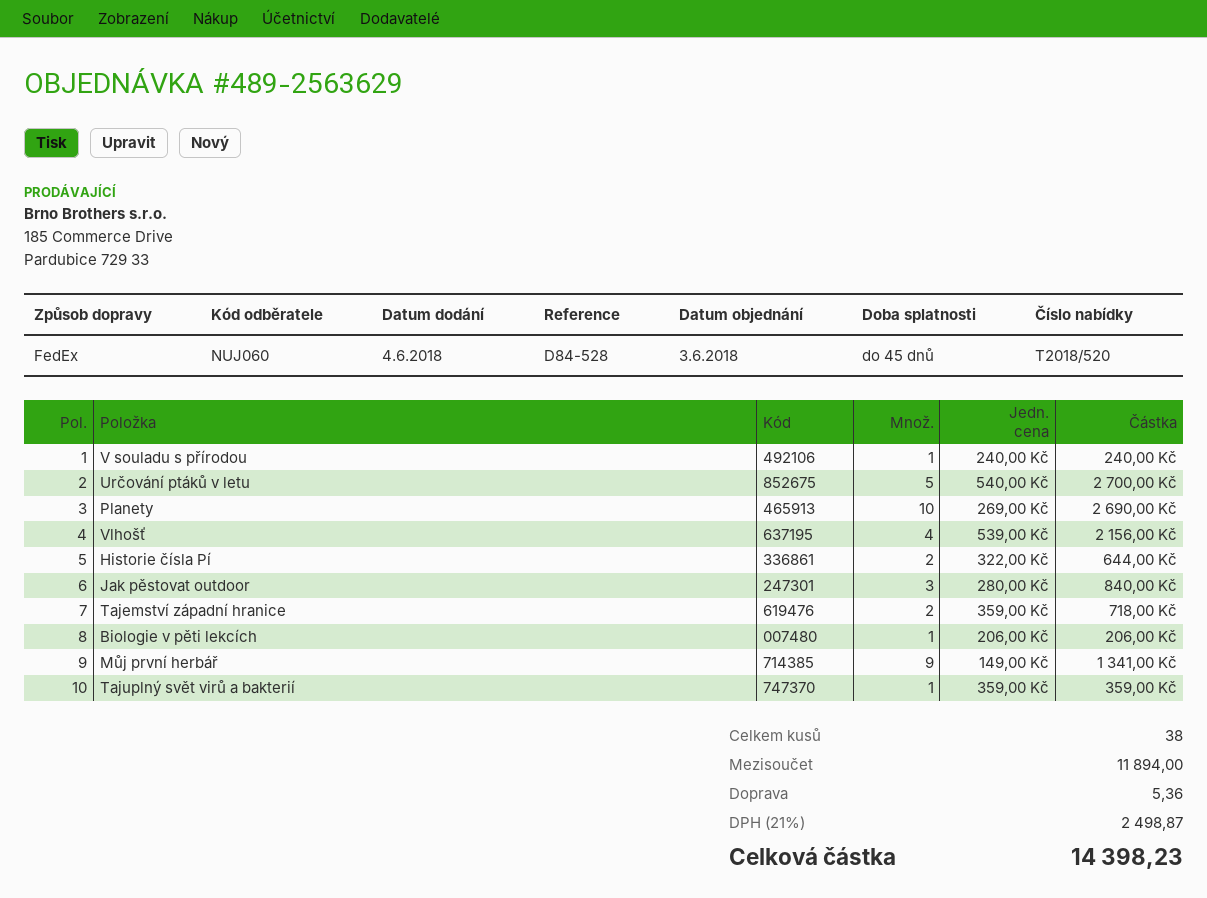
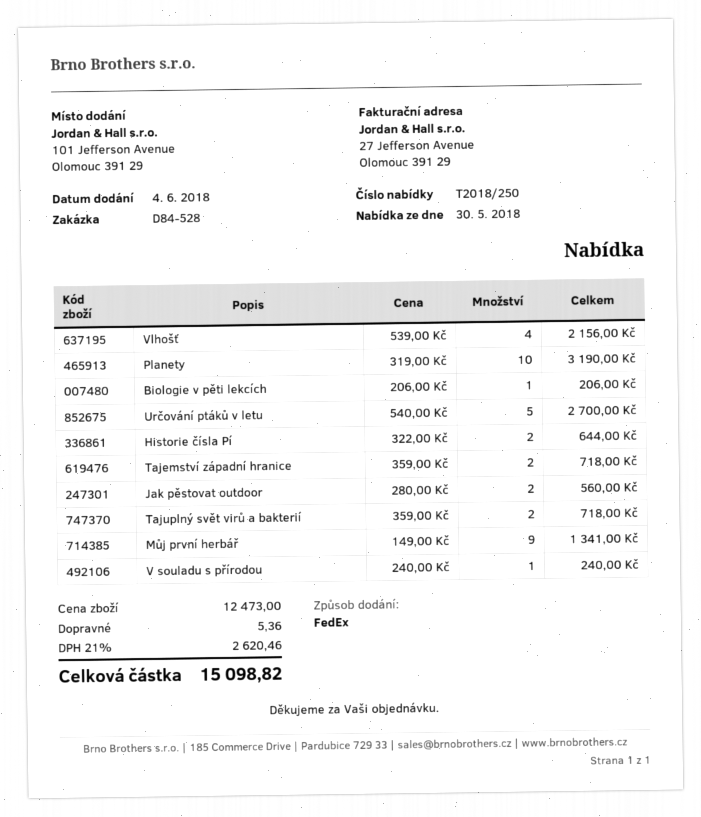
quote number: T2018/520 -> T2018/250
Planety: 10 x 269.00 = 2690.00 -> 10 x 319.00 = 3190.00
Jak pěstovat outdoor: 3 x 280.00 = 840.00 -> 2 x 280.00 = 560.00
Tajuplný svět virů a bakterií: 1 x 359.00 = 359.00 -> 2 x 359.00 = 718.00
subtotal: 11894.00 -> 12473.00
tax: 21% = 2498.87 -> 21% = 2620.46
total: 14398.23 -> 15098.82

